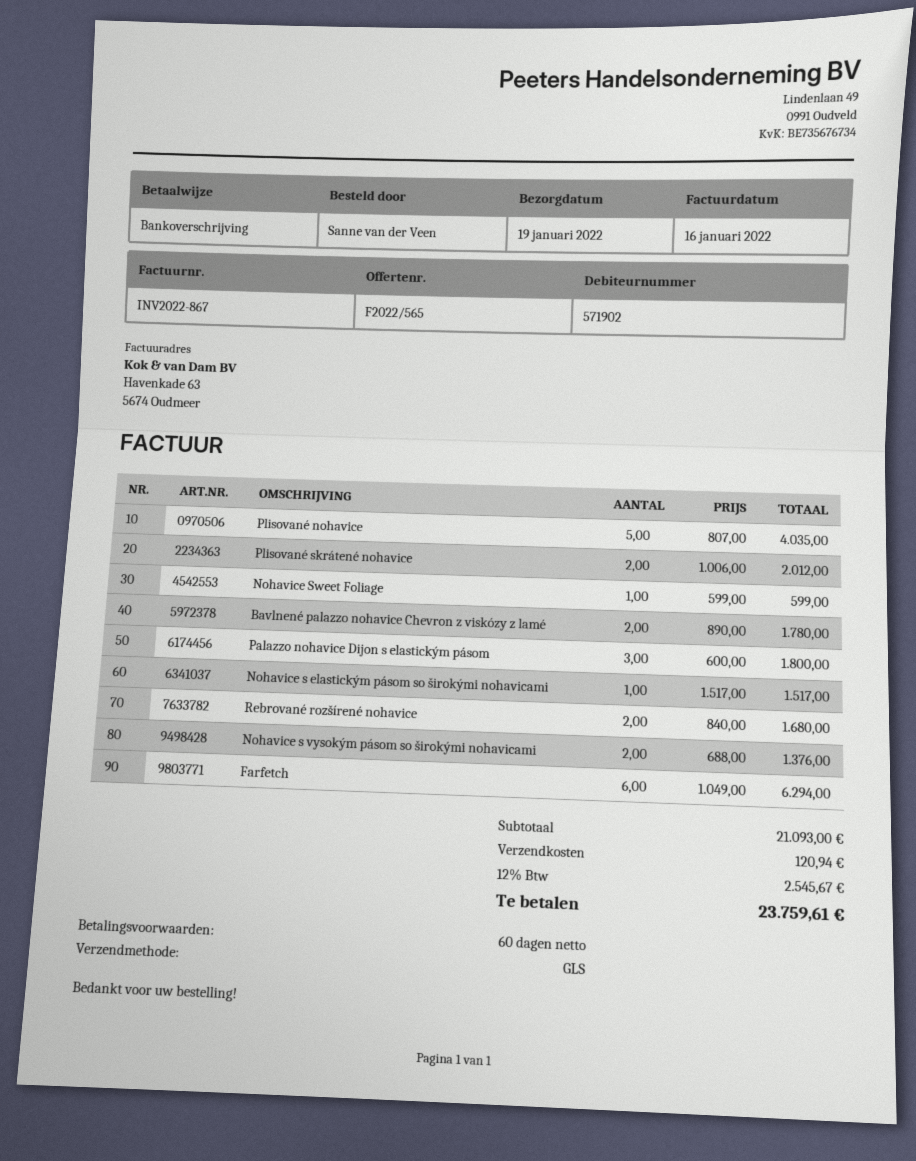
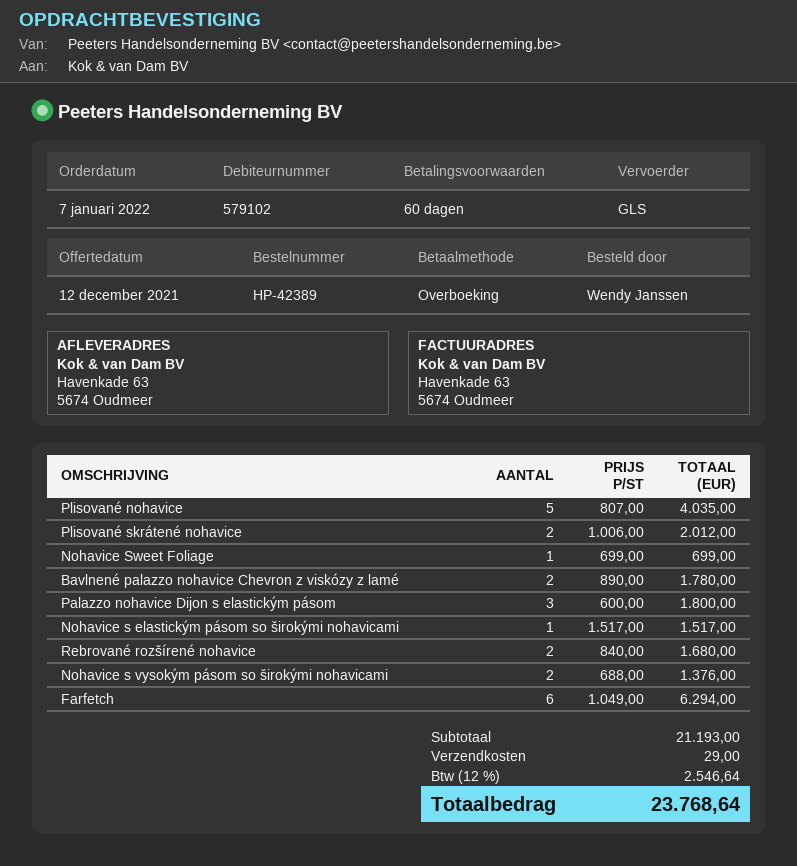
customer number: 571902 -> 579102
ordered by: Sanne van der Veen -> Wendy Janssen
Nohavice Sweet Foliage: 1 x 599.00 = 599.00 -> 1 x 699.00 = 699.00
subtotal: 21093.00 -> 21193.00
shipping: 120.94 -> 29.00
tax: 12% = 2545.67 -> 12% = 2546.64
total: 23759.61 -> 23768.64

